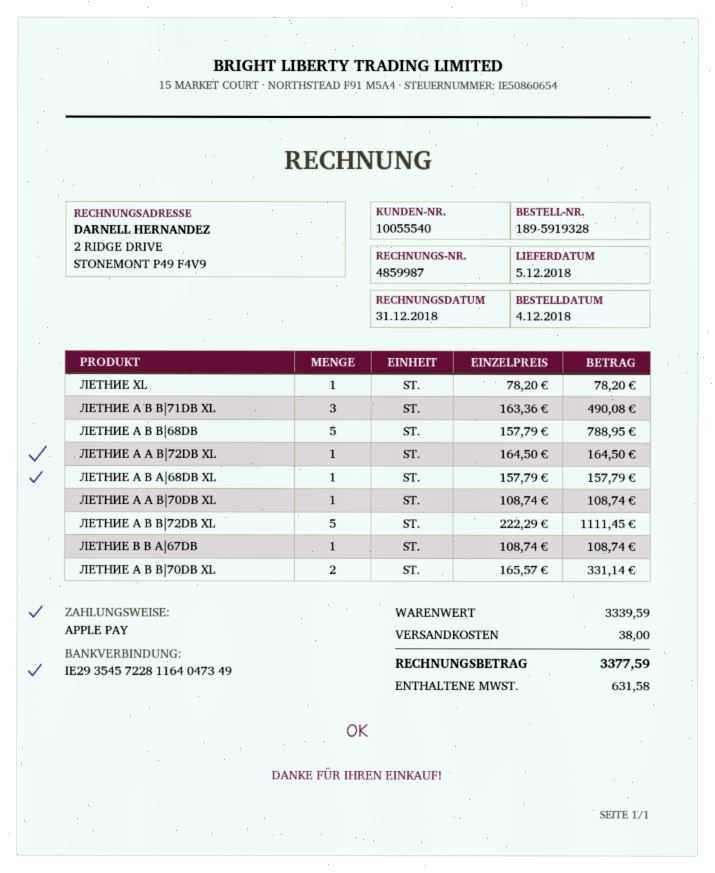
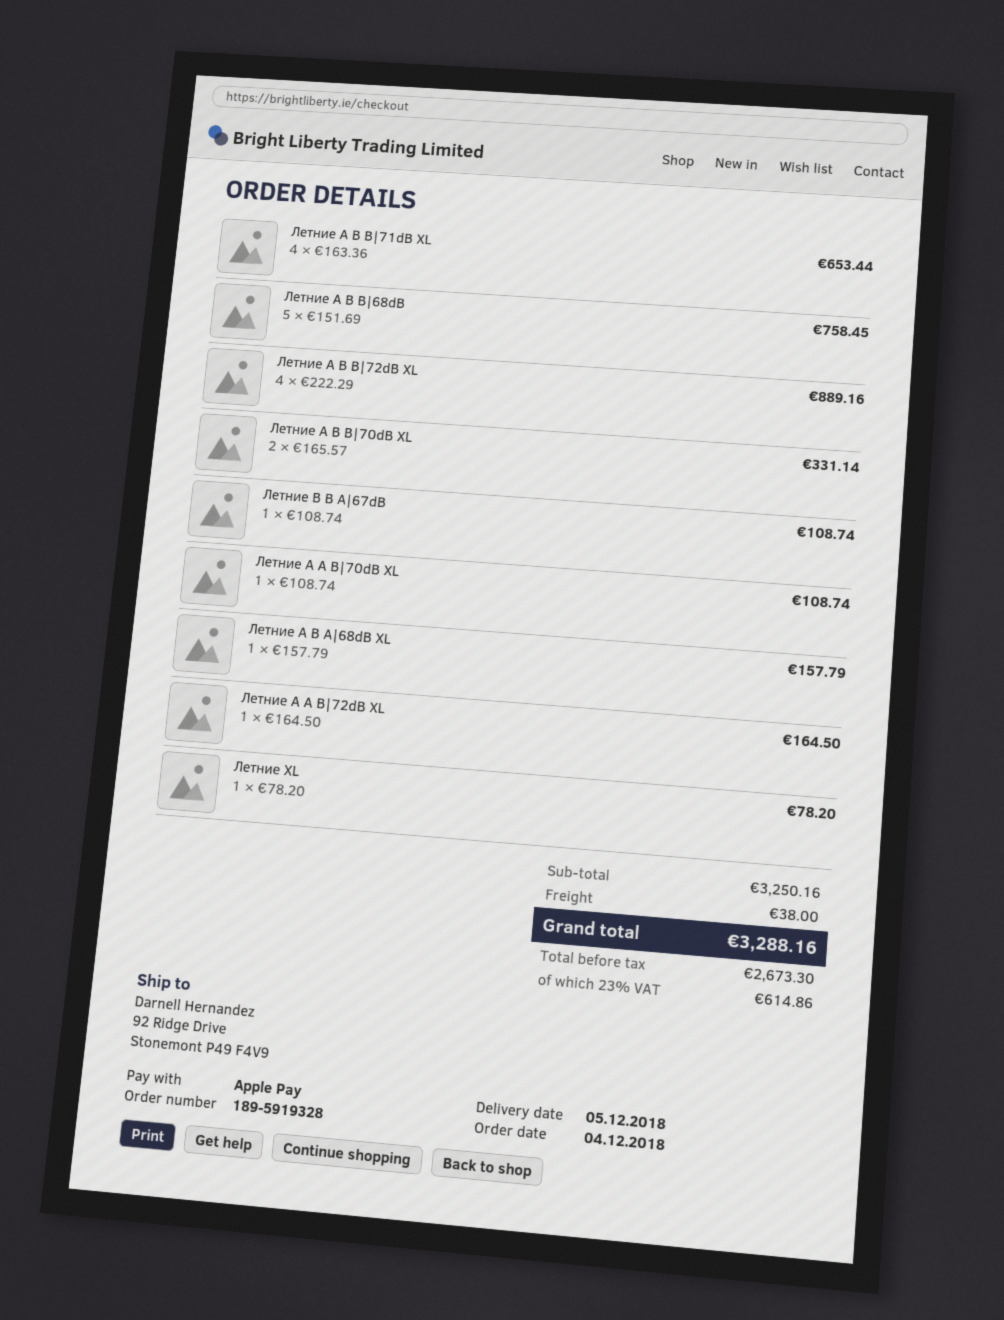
ЛЕТНИЕ A B B|71DB XL: 3 x 163.36 = 490.08 -> 4 x 163.36 = 653.44
ЛЕТНИЕ A B B|68DB: 5 x 157.79 = 788.95 -> 5 x 151.69 = 758.45
ЛЕТНИЕ A B B|72DB XL: 5 x 222.29 = 1111.45 -> 4 x 222.29 = 889.16
subtotal: 3339.59 -> 3250.16
tax: 631.58 -> 614.86
total: 3377.59 -> 3288.16

